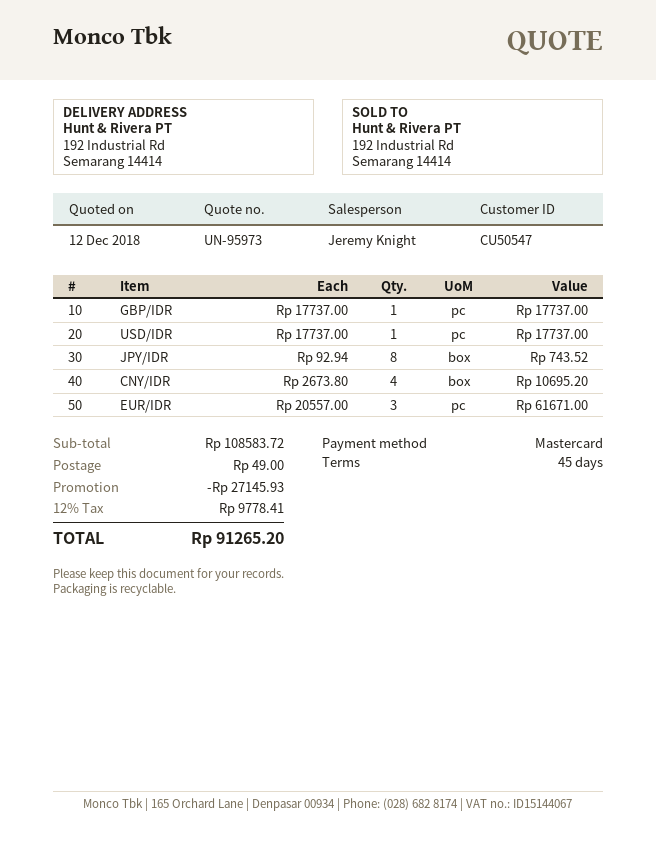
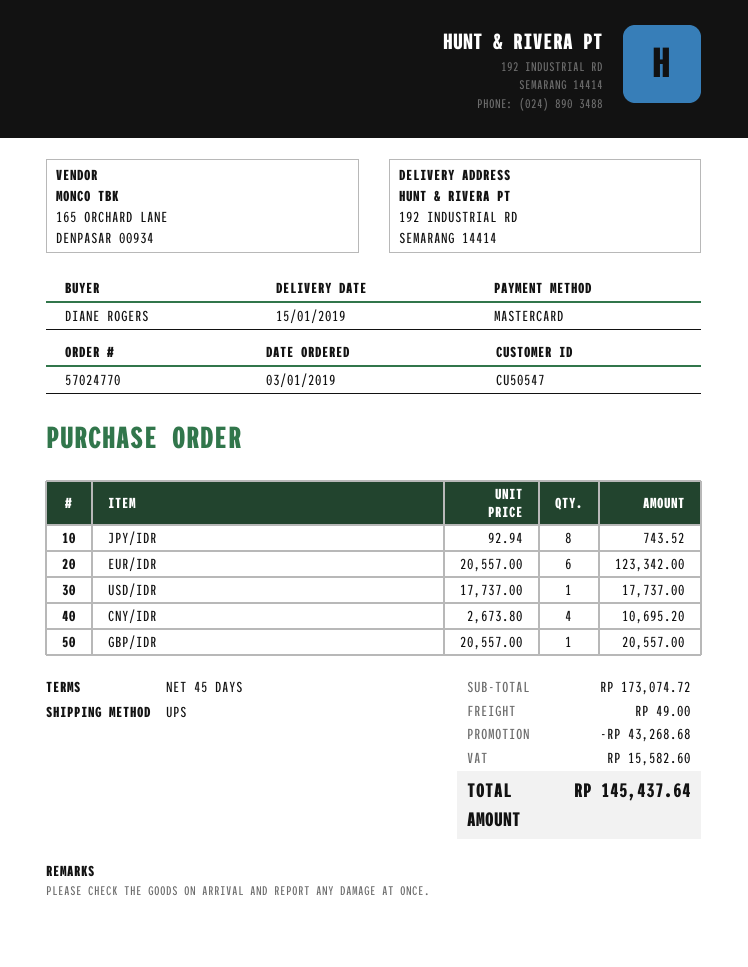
GBP/IDR: 1 x 17737.00 = 17737.00 -> 1 x 20557.00 = 20557.00
EUR/IDR: 3 x 20557.00 = 61671.00 -> 6 x 20557.00 = 123342.00
subtotal: 108583.72 -> 173074.72
discount: 27145.93 -> 43268.68
tax: 9778.41 -> 15582.60
total: 91265.20 -> 145437.64

